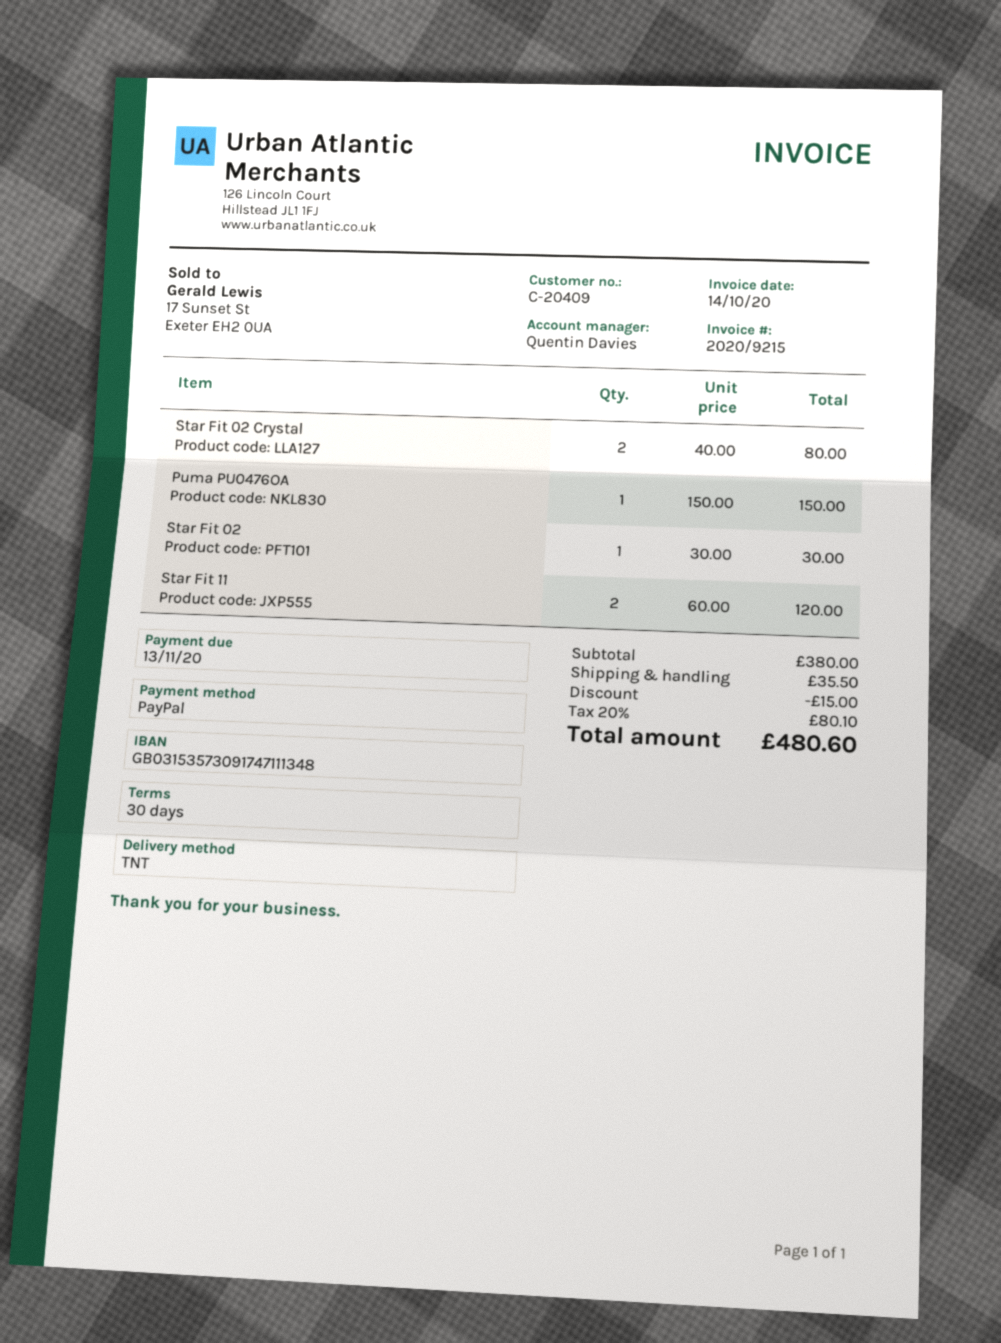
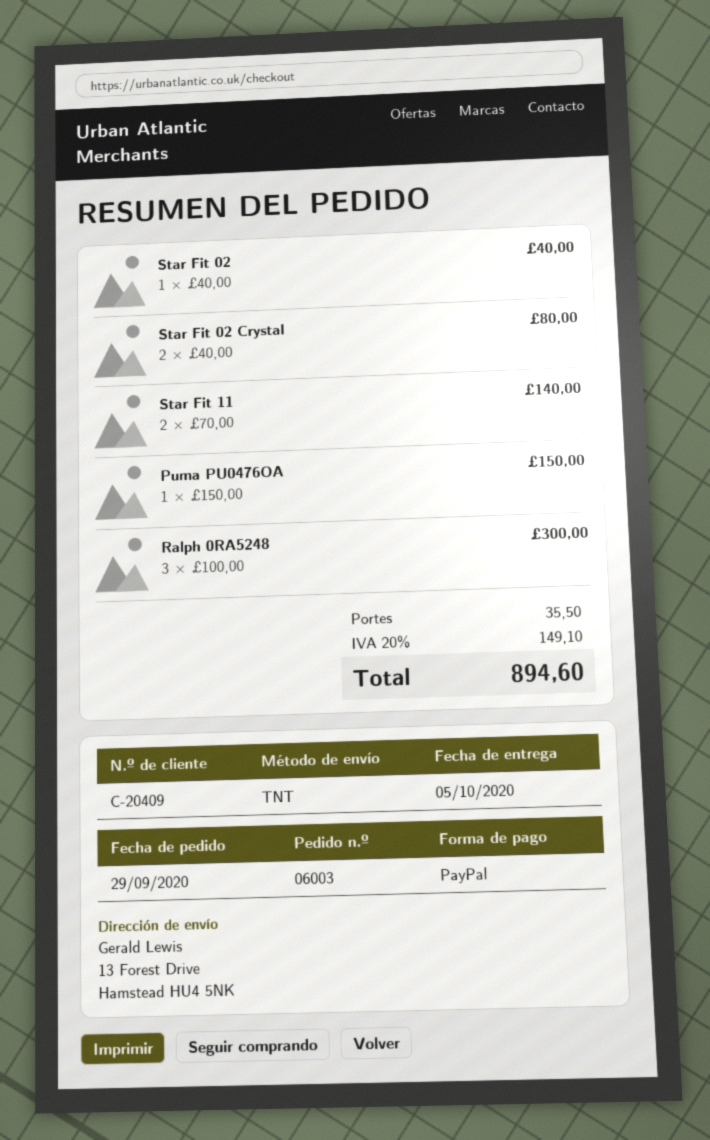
Star Fit 02: 1 x 30.00 = 30.00 -> 1 x 40.00 = 40.00
Star Fit 11: 2 x 60.00 = 120.00 -> 2 x 70.00 = 140.00
Ralph 0RA5248: none -> 3 x 100.00 = 300.00
discount: 15.00 -> none
tax: 20% = 80.10 -> 20% = 149.10
total: 480.60 -> 894.60

